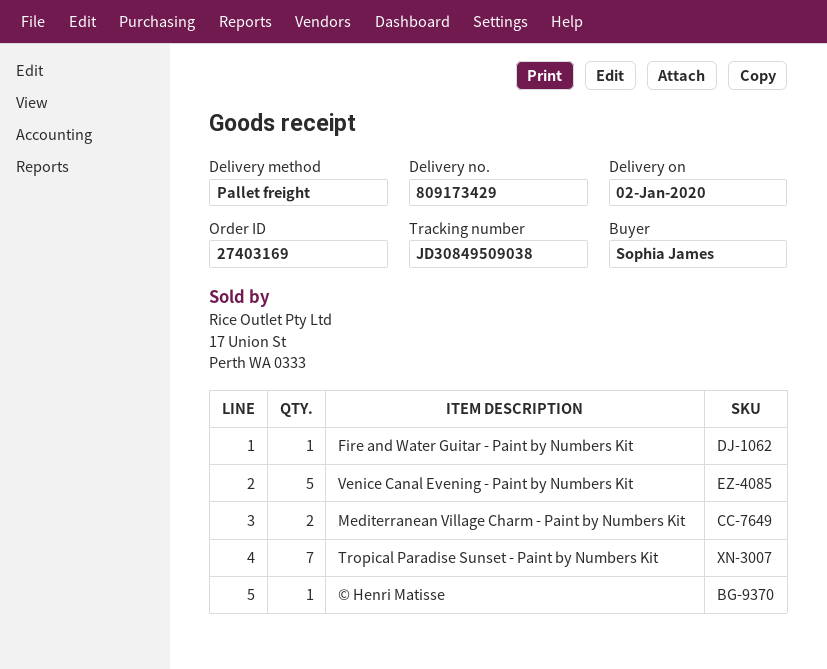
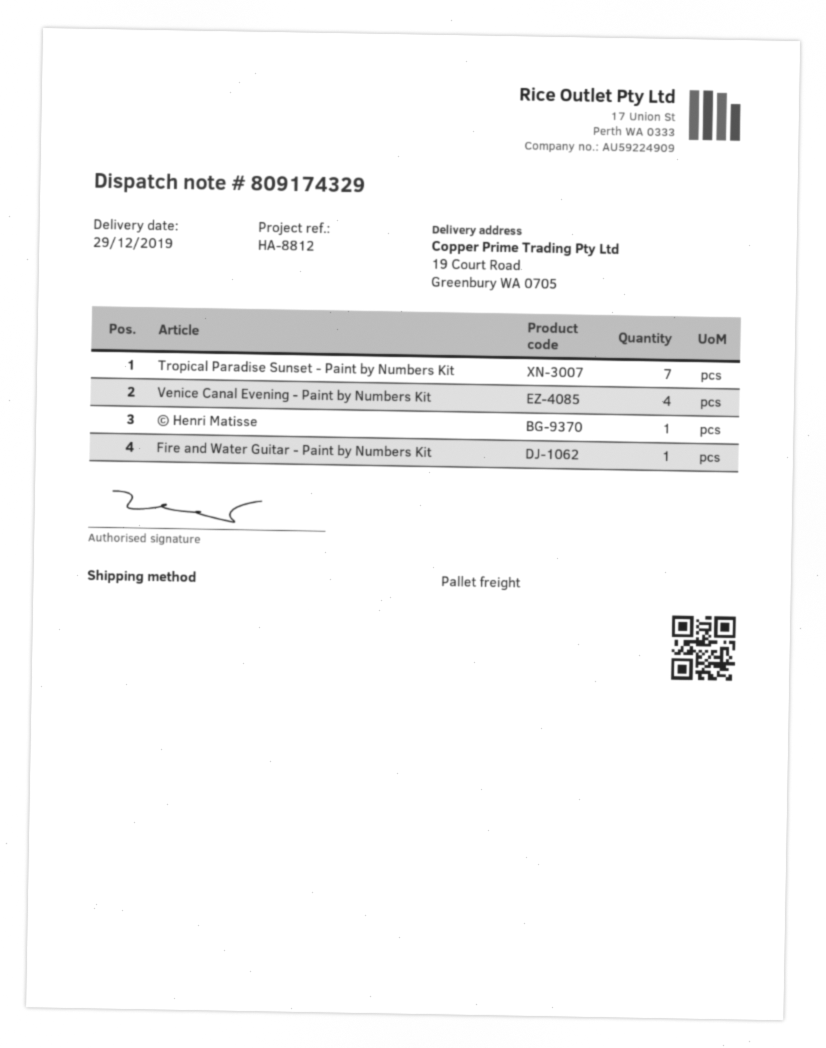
delivery note number: 809173429 -> 809174329
delivery date: 2020-01-02 -> 2019-12-29
Venice Canal Evening - Paint by Numbers Kit: 5 -> 4
Mediterranean Village Charm - Paint by Numbers Kit: 2 -> none

